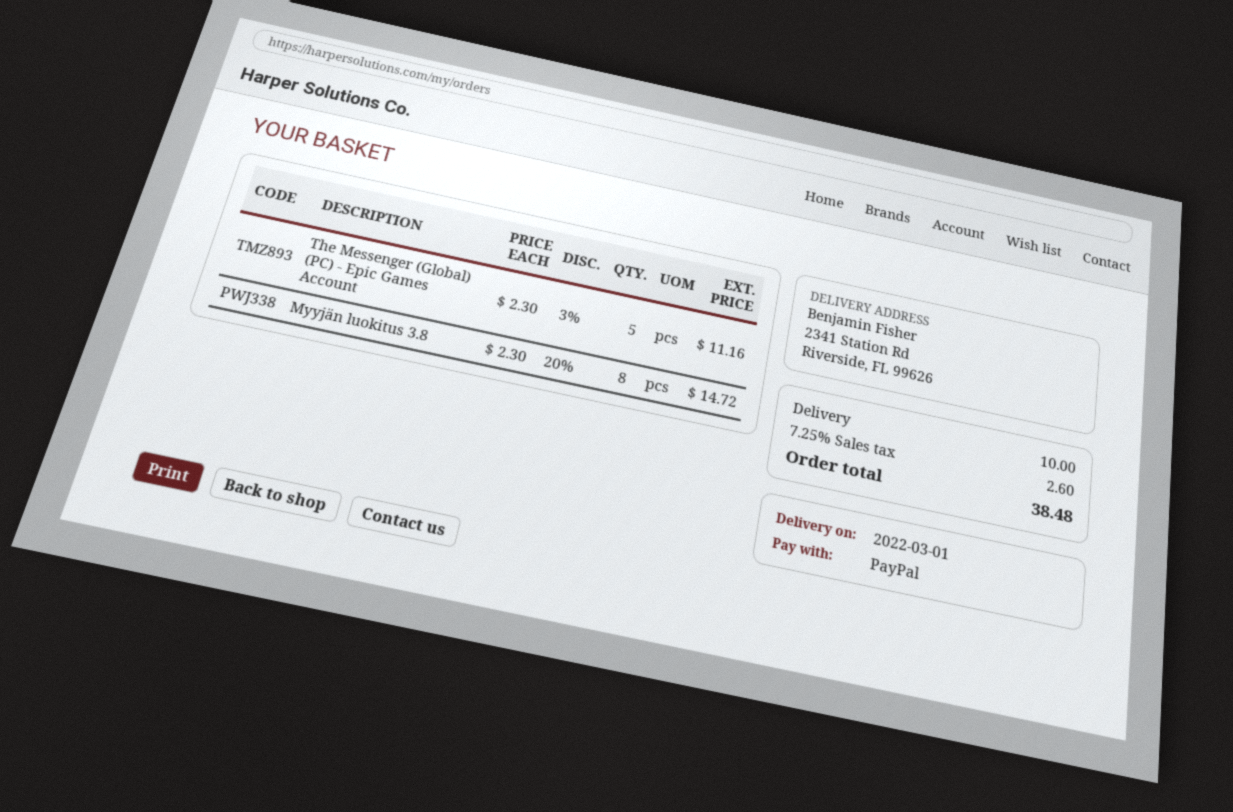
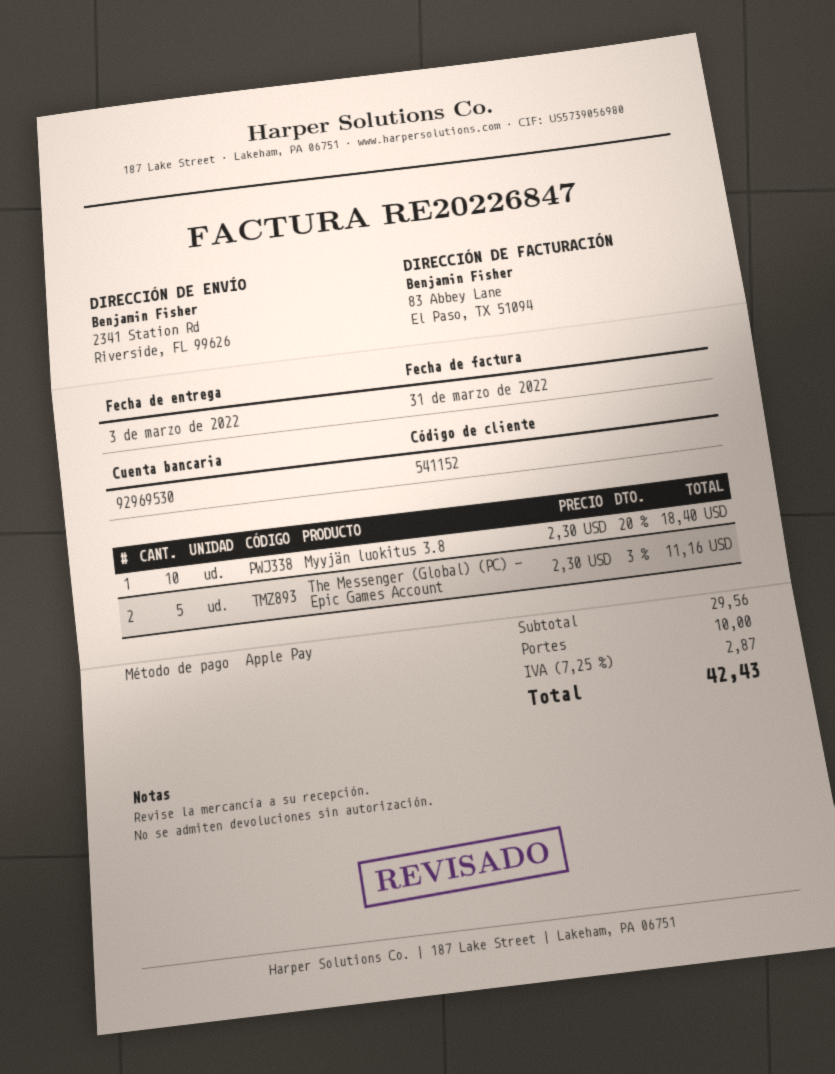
delivery date: 2022-03-01 -> 2022-03-03
payment method: PayPal -> Apple Pay
Myyjän luokitus 3.8: 8 x 2.30 - 20% = 14.72 -> 10 x 2.30 - 20% = 18.40
tax: 7.25% = 2.60 -> 7.25% = 2.87
total: 38.48 -> 42.43

